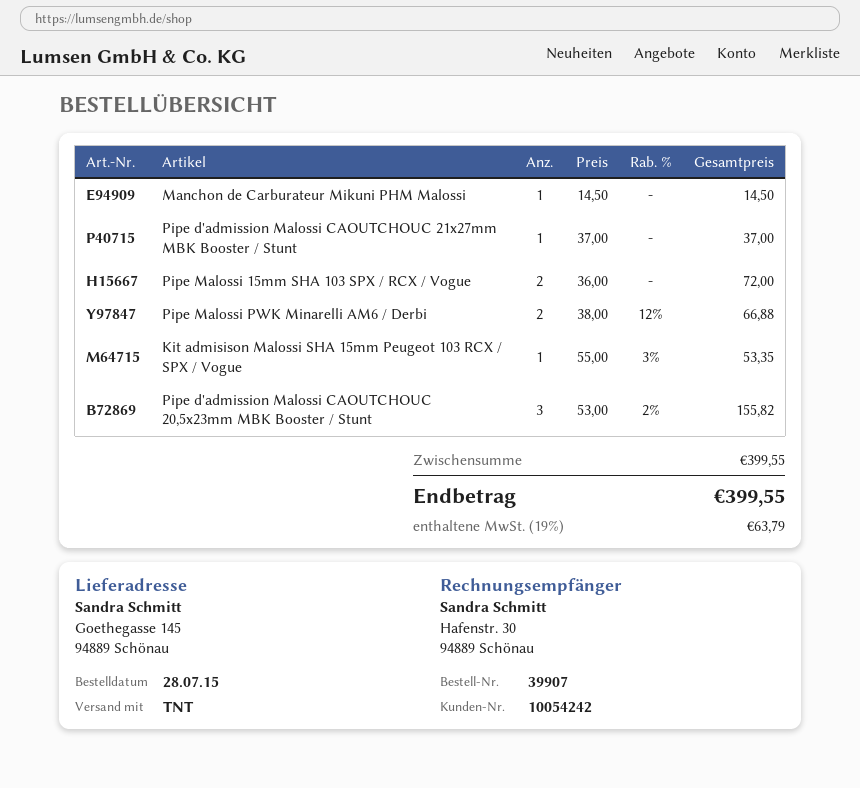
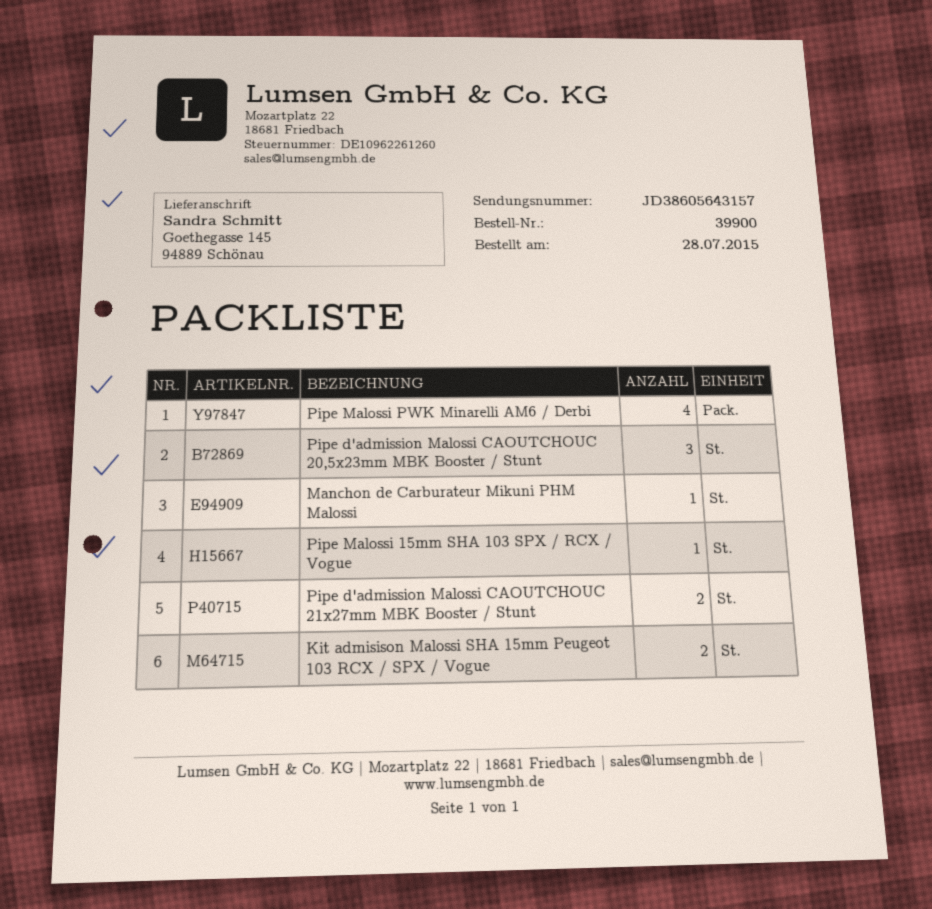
order number: 39907 -> 39900
Pipe d'admission Malossi CAOUTCHOUC 21x27mm MBK Booster / Stunt: 1 -> 2
Pipe Malossi 15mm SHA 103 SPX / RCX / Vogue: 2 -> 1
Pipe Malossi PWK Minarelli AM6 / Derbi: 2 -> 4
Kit admisison Malossi SHA 15mm Peugeot 103 RCX / SPX / Vogue: 1 -> 2

